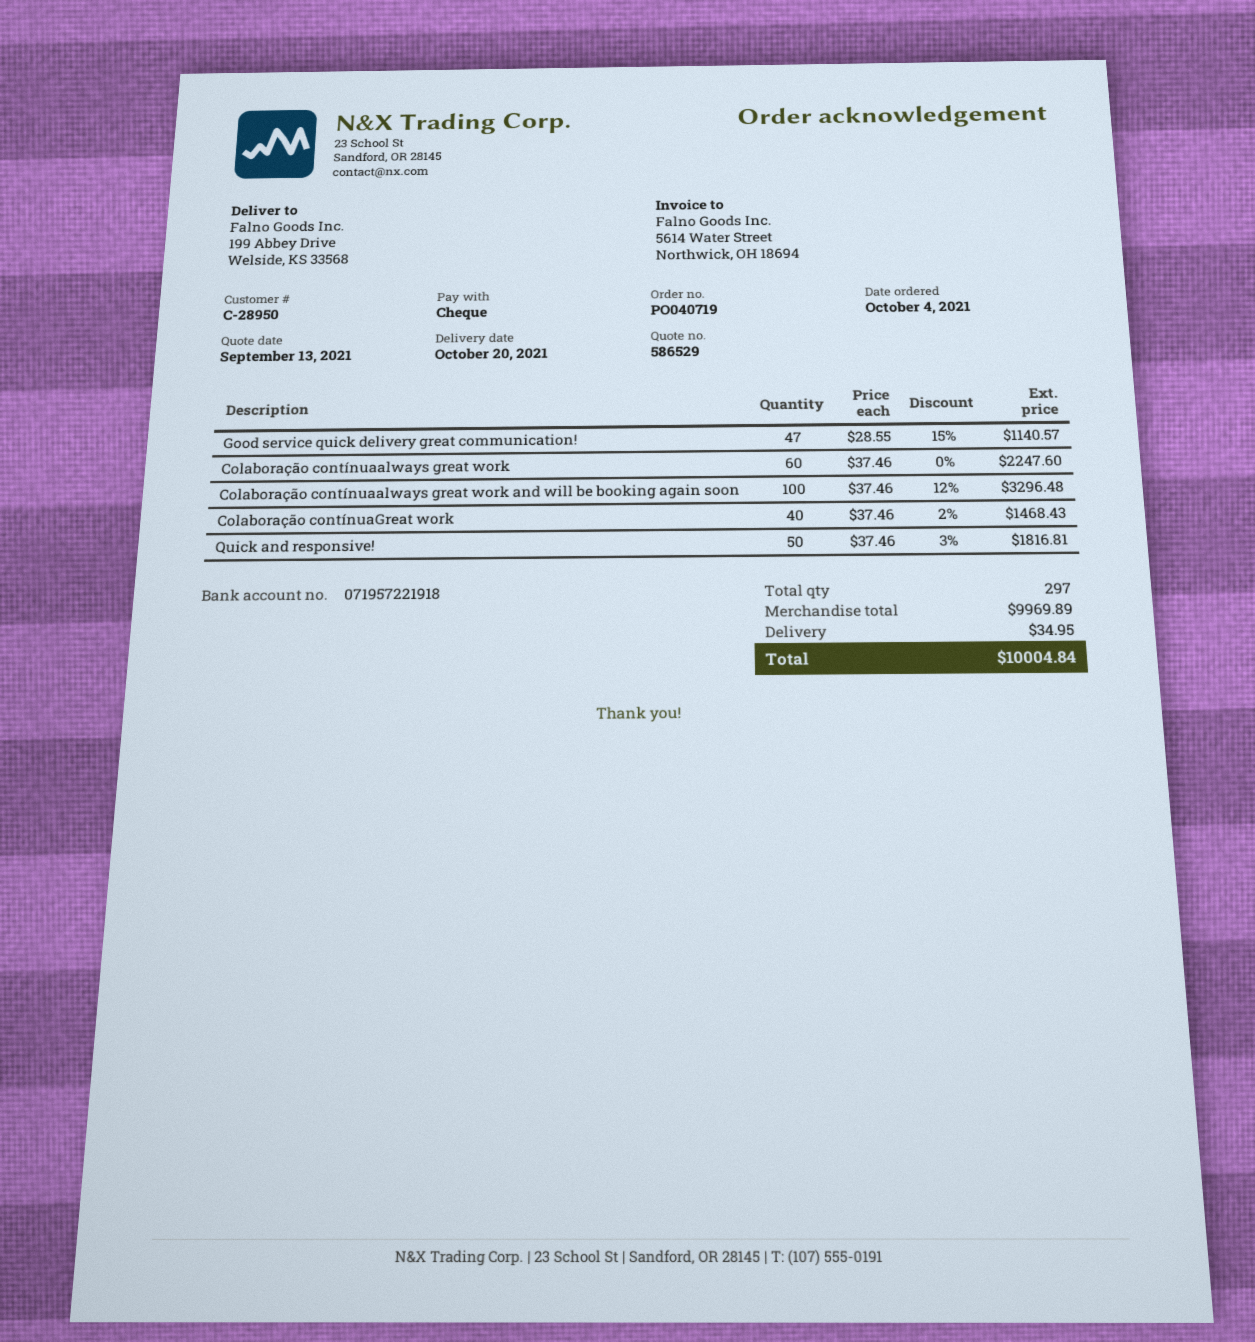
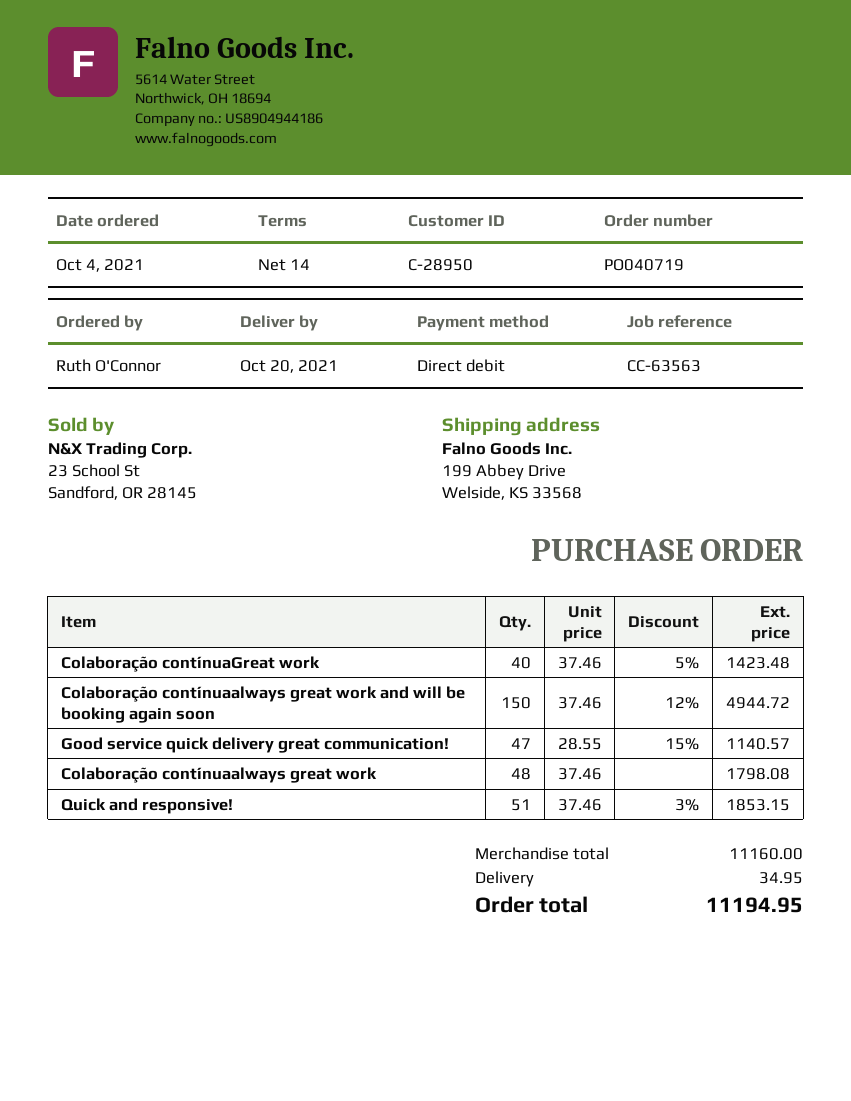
payment method: cheque -> direct debit
Colaboração contínuaalways great work: 60 x 37.46 = 2247.60 -> 48 x 37.46 = 1798.08
Colaboração contínuaalways great work and will be booking again soon: 100 x 37.46 - 12% = 3296.48 -> 150 x 37.46 - 12% = 4944.72
Colaboração contínuaGreat work: 40 x 37.46 - 2% = 1468.43 -> 40 x 37.46 - 5% = 1423.48
Quick and responsive!: 50 x 37.46 - 3% = 1816.81 -> 51 x 37.46 - 3% = 1853.15
subtotal: 9969.89 -> 11160.00
total: 10004.84 -> 11194.95

